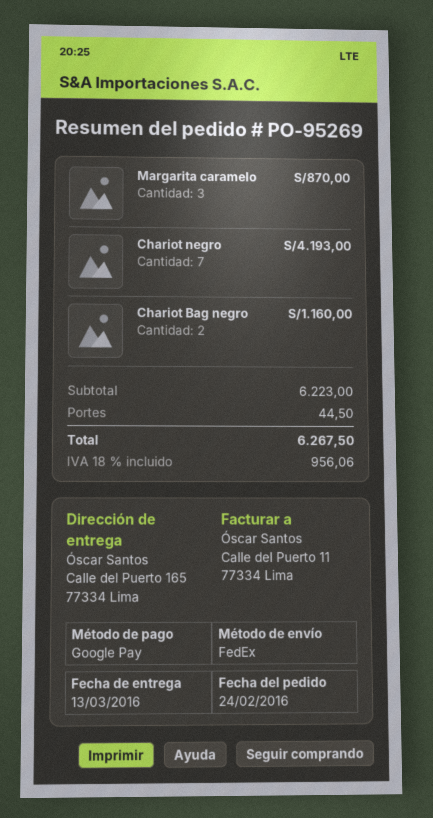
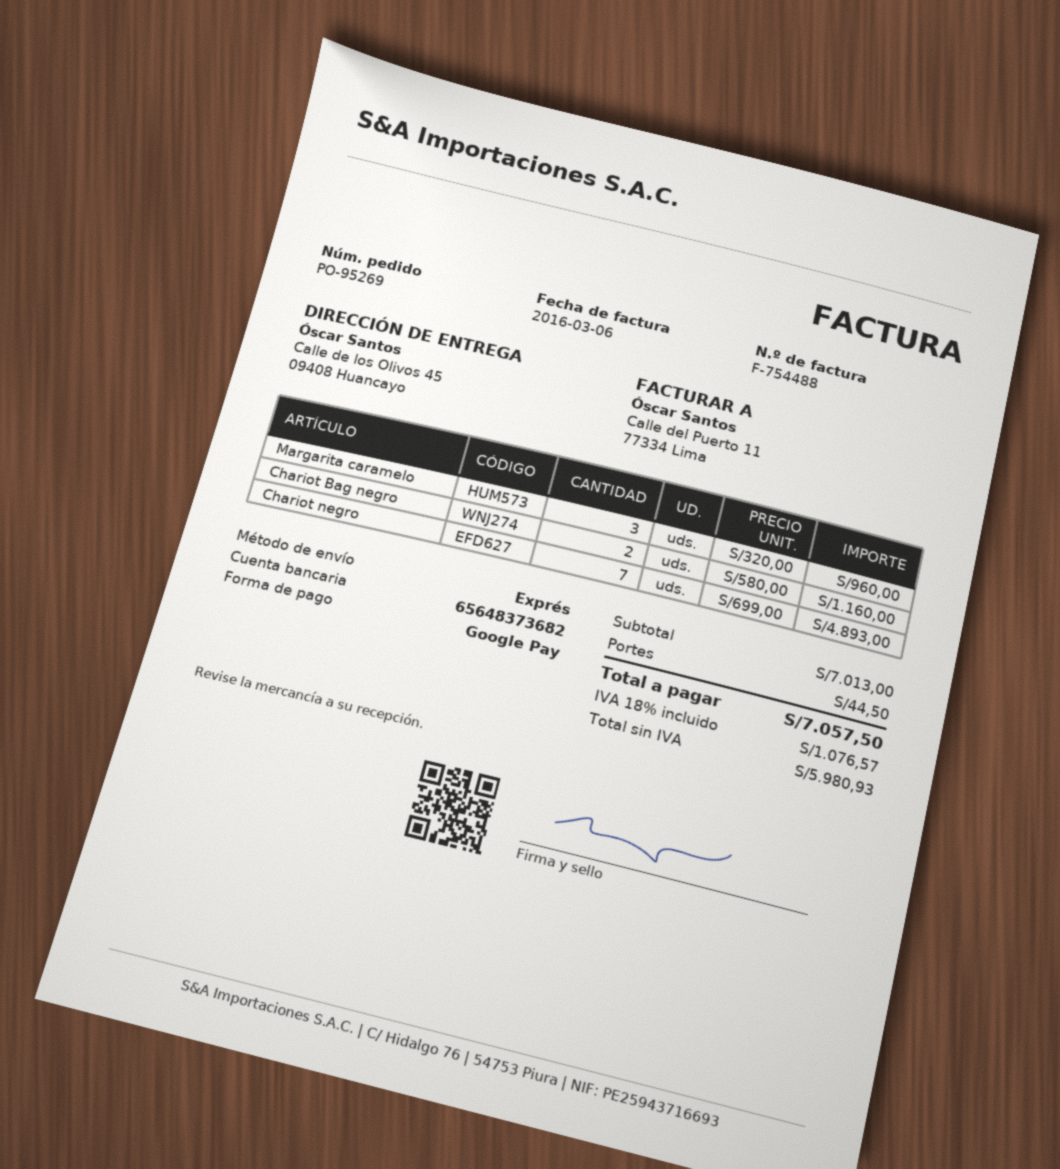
shipping method: FedEx -> express
ship to: Calle del Puerto 165, 77334 Lima -> Calle de los Olivos 45, 09408 Huancayo
Margarita caramelo: 3 for 870.00 -> 3 for 960.00
Chariot negro: 7 for 4193.00 -> 7 for 4893.00
subtotal: 6223.00 -> 7013.00
tax: 18% = 956.06 -> 18% = 1076.57
total: 6267.50 -> 7057.50

